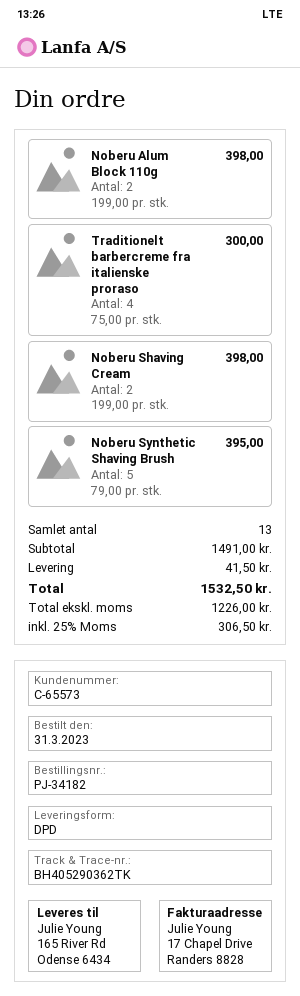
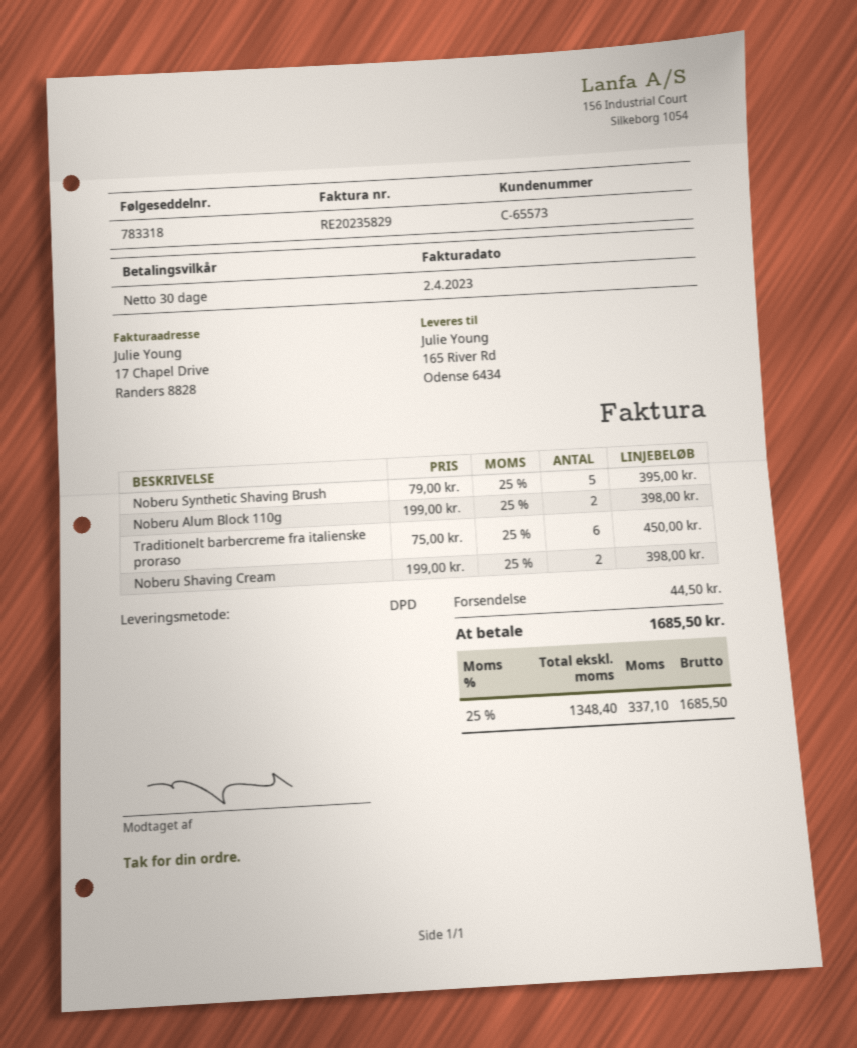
Traditionelt barbercreme fra italienske proraso: 4 x 75.00 = 300.00 -> 6 x 75.00 = 450.00
shipping: 41.50 -> 44.50
net: 1226.00 -> 1348.40
tax: 25% = 306.50 -> 25% = 337.10
total: 1532.50 -> 1685.50

